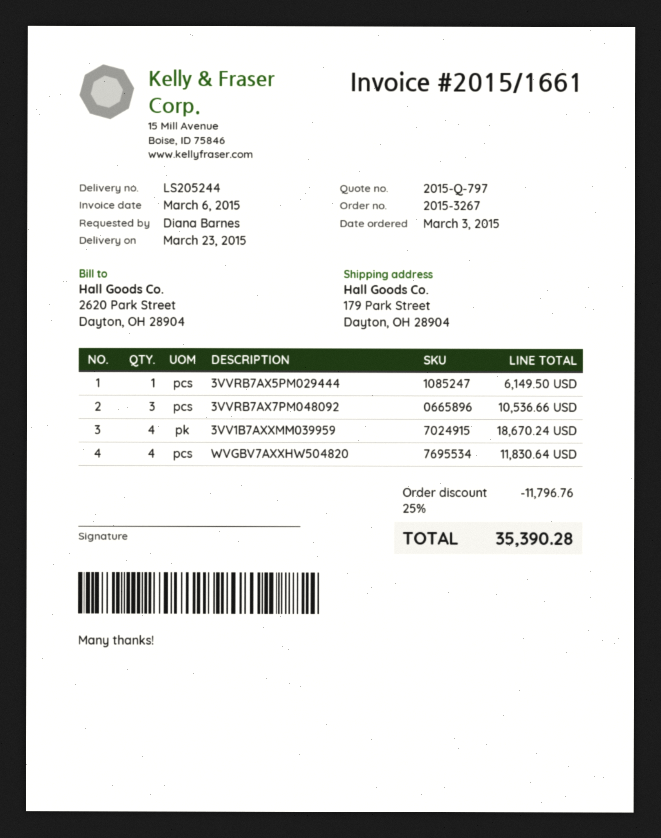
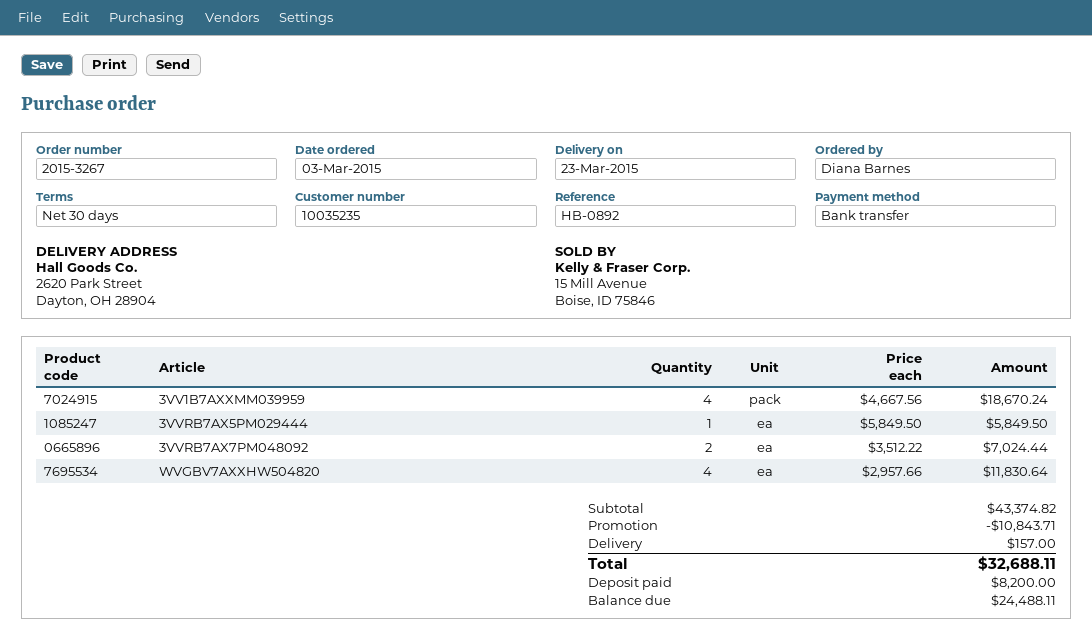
ship to: 179 Park Street, Dayton, OH 28904 -> 2620 Park Street, Dayton, OH 28904
3VVRB7AX5PM029444: 1 for 6149.50 -> 1 for 5849.50
3VVRB7AX7PM048092: 3 for 10536.66 -> 2 for 7024.44
discount: 11796.76 -> 10843.71
shipping: none -> 157.00
total: 35390.28 -> 32688.11

